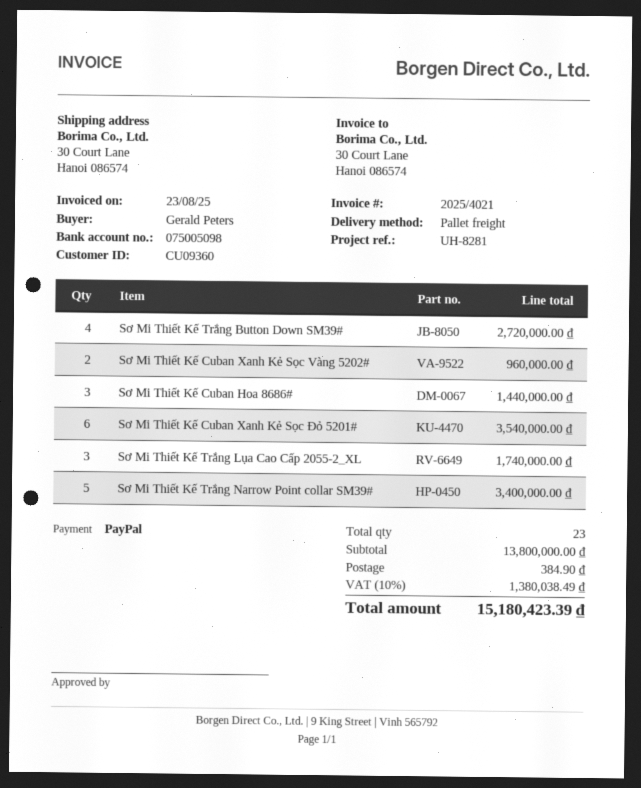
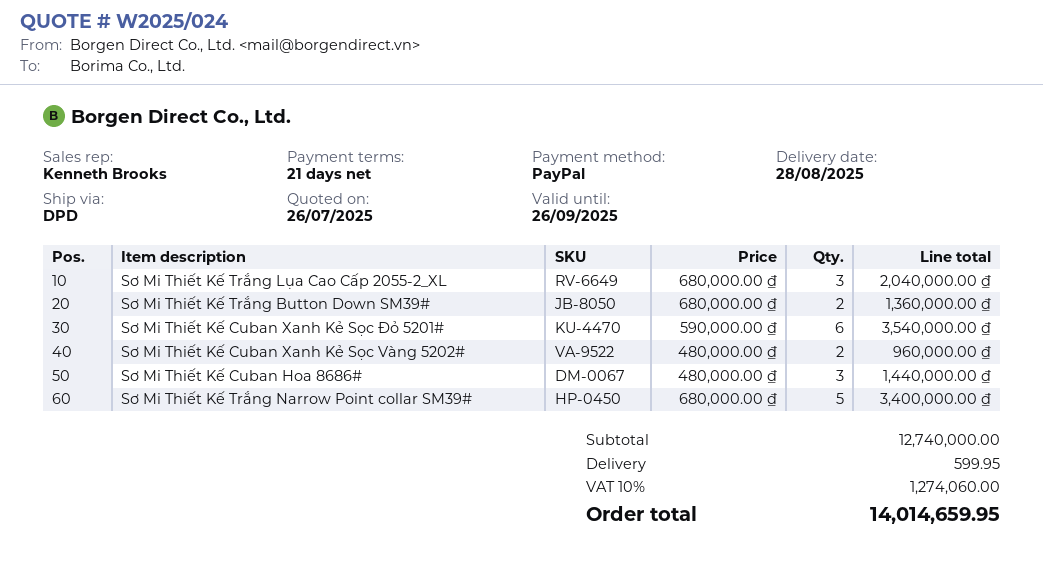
shipping method: pallet freight -> DPD
Sơ Mi Thiết Kế Trắng Button Down SM39#: 4 for 2720000.00 -> 2 for 1360000.00
Sơ Mi Thiết Kế Trắng Lụa Cao Cấp 2055-2_XL: 3 for 1740000.00 -> 3 for 2040000.00
subtotal: 13800000.00 -> 12740000.00
shipping: 384.90 -> 599.95
tax: 10% = 1380038.49 -> 10% = 1274060.00
total: 15180423.39 -> 14014659.95

